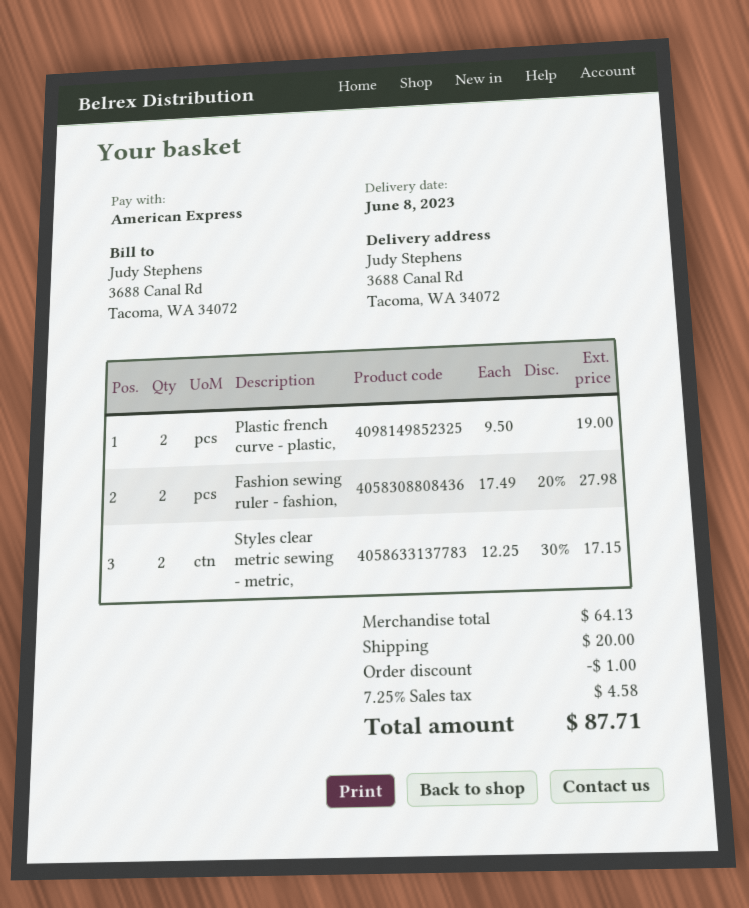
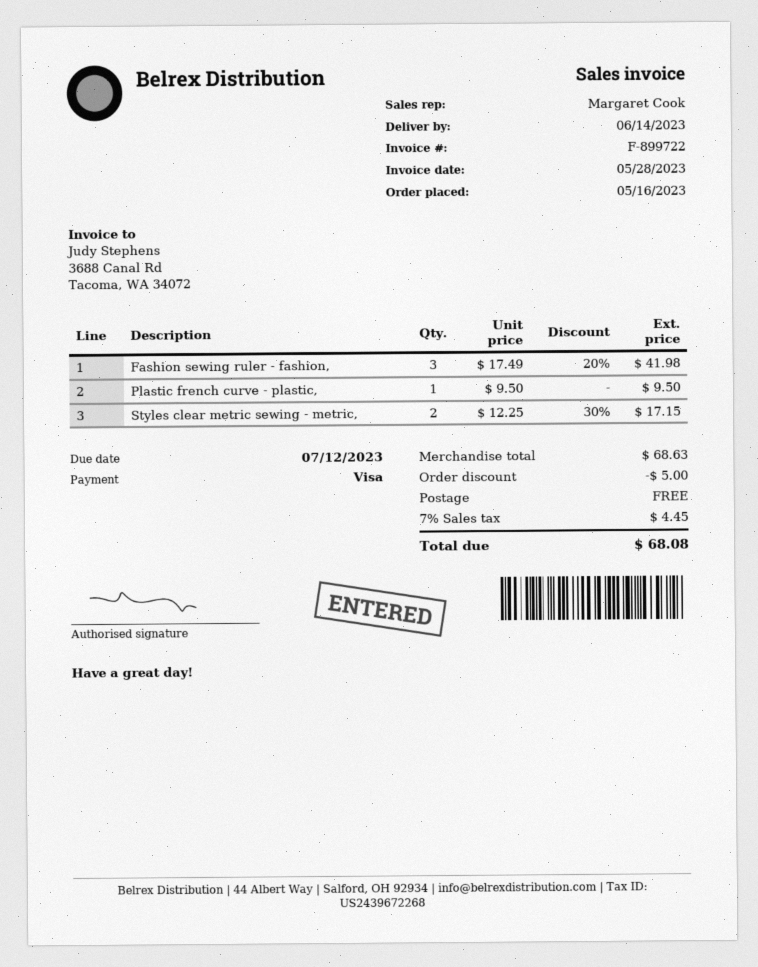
delivery date: 2023-06-08 -> 2023-06-14
payment method: American Express -> Visa
Plastic french curve - plastic,: 2 x 9.50 = 19.00 -> 1 x 9.50 = 9.50
Fashion sewing ruler - fashion,: 2 x 17.49 - 20% = 27.98 -> 3 x 17.49 - 20% = 41.98
subtotal: 64.13 -> 68.63
discount: 1.00 -> 5.00
shipping: 20.00 -> 0.00
tax: 7.25% = 4.58 -> 7% = 4.45
total: 87.71 -> 68.08

